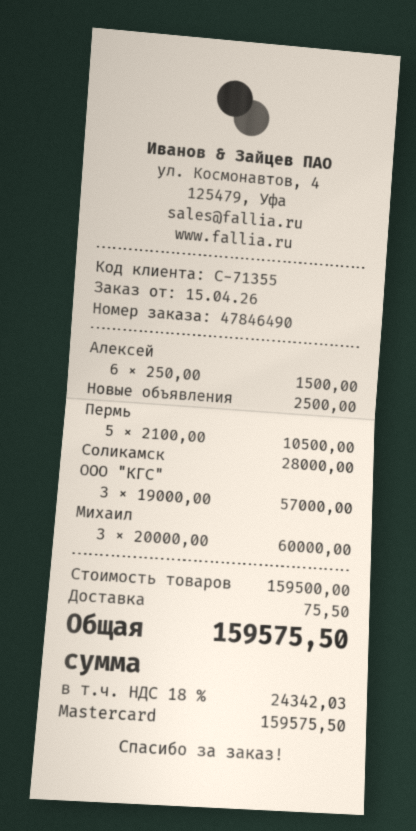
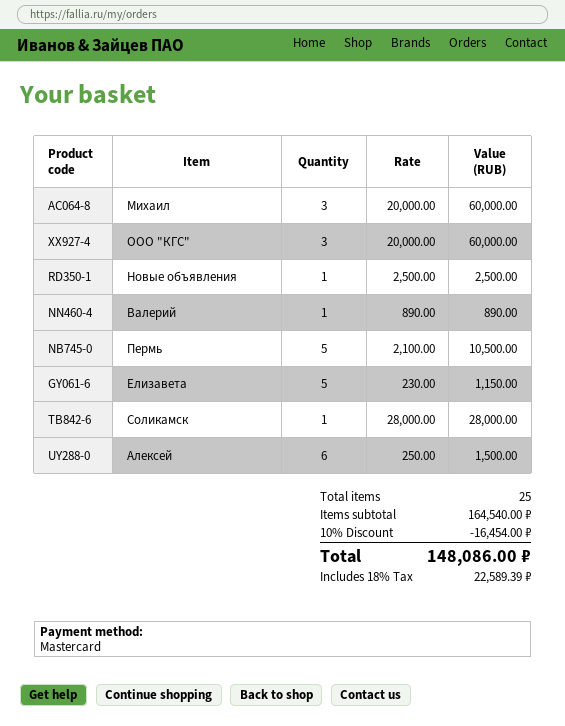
ООО "КГС": 3 x 19000.00 = 57000.00 -> 3 x 20000.00 = 60000.00
Валерий: none -> 1 x 890.00 = 890.00
Елизавета: none -> 5 x 230.00 = 1150.00
subtotal: 159500.00 -> 164540.00
discount: none -> 10% = 16454.00
shipping: 75.50 -> none
tax: 18% = 24342.03 -> 18% = 22589.39
total: 159575.50 -> 148086.00

